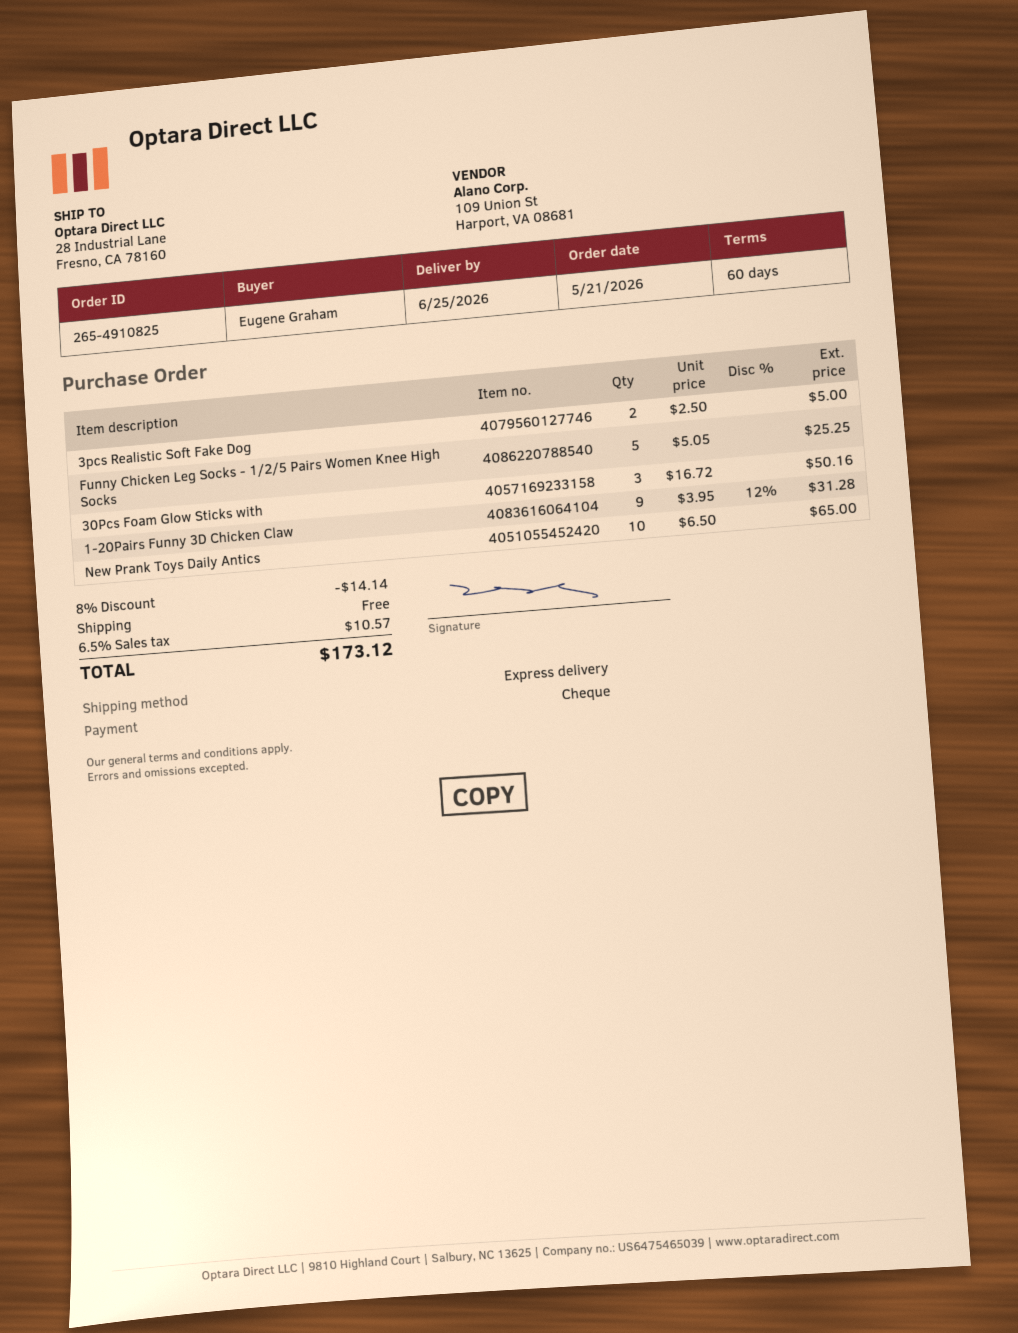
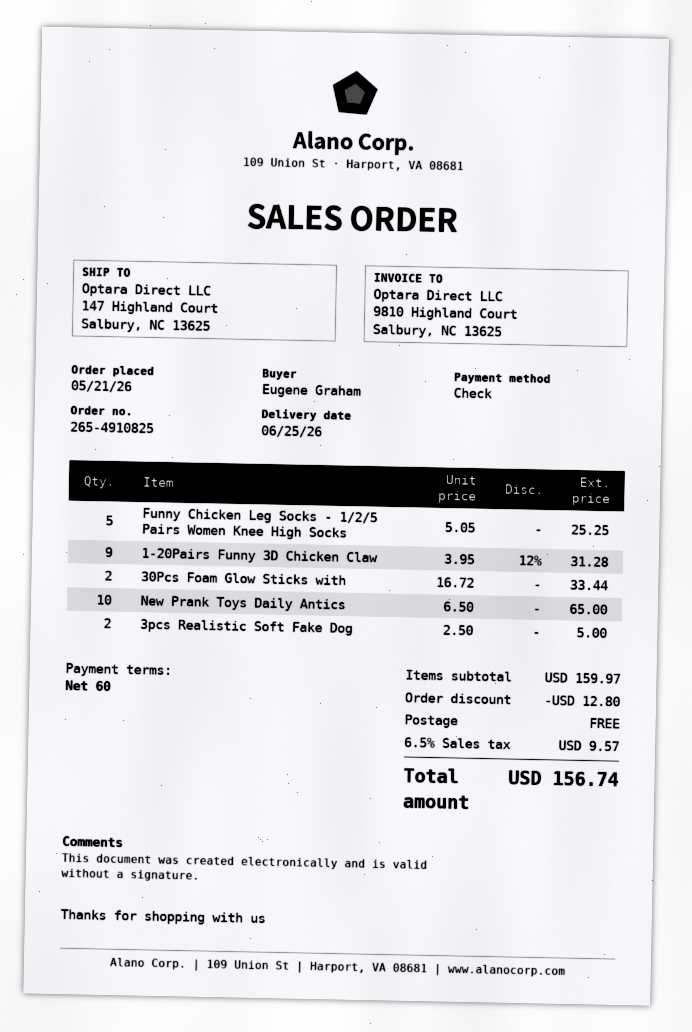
ship to: 28 Industrial Lane, Fresno, CA 78160 -> 147 Highland Court, Salbury, NC 13625
30Pcs Foam Glow Sticks with: 3 x 16.72 = 50.16 -> 2 x 16.72 = 33.44
discount: 14.14 -> 12.80
tax: 6.5% = 10.57 -> 6.5% = 9.57
total: 173.12 -> 156.74

